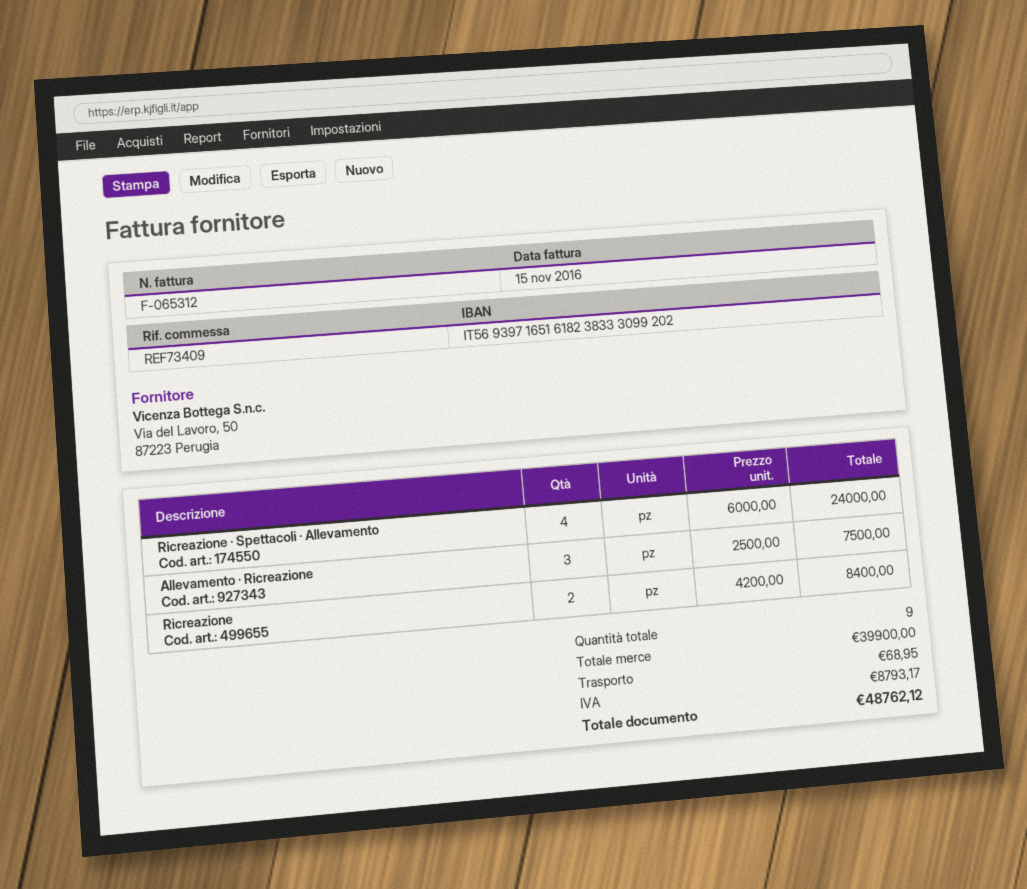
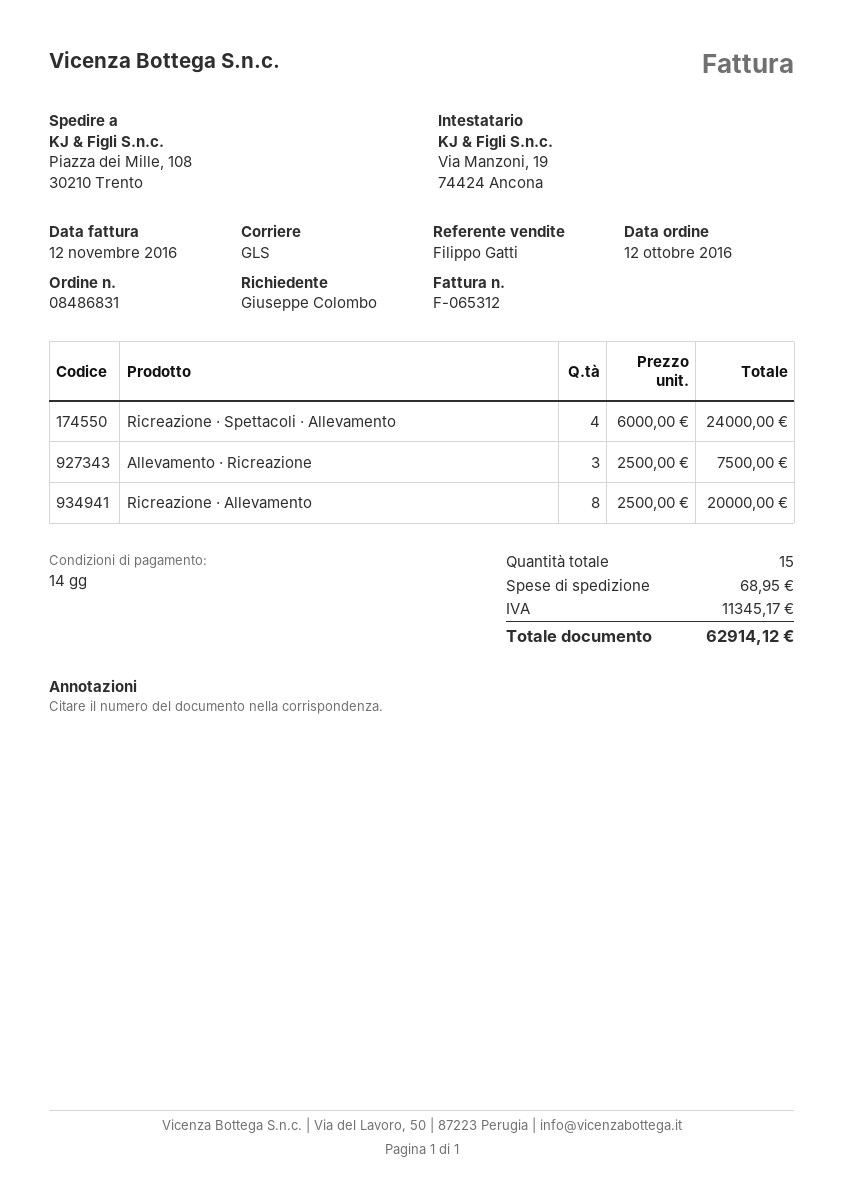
invoice date: 2016-11-15 -> 2016-11-12
Ricreazione: 2 x 4200.00 = 8400.00 -> none
Ricreazione · Allevamento: none -> 8 x 2500.00 = 20000.00
total quantity: 9 -> 15
tax: 8793.17 -> 11345.17
total: 48762.12 -> 62914.12

